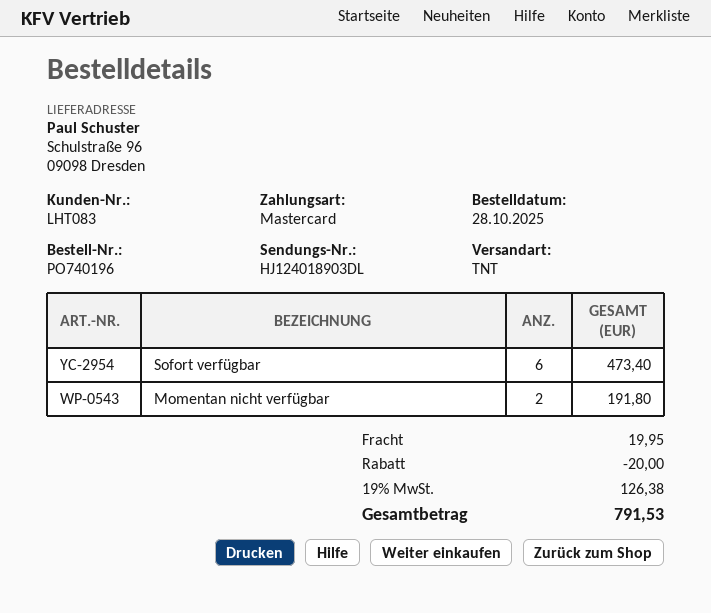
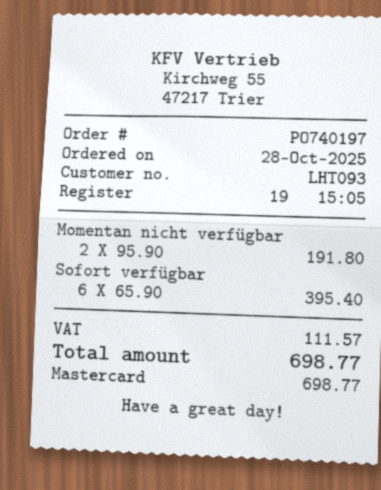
order number: PO740196 -> PO740197
customer number: LHT083 -> LHT093
Sofort verfügbar: 6 for 473.40 -> 6 for 395.40
discount: 20.00 -> none
shipping: 19.95 -> none
tax: 126.38 -> 111.57
total: 791.53 -> 698.77

